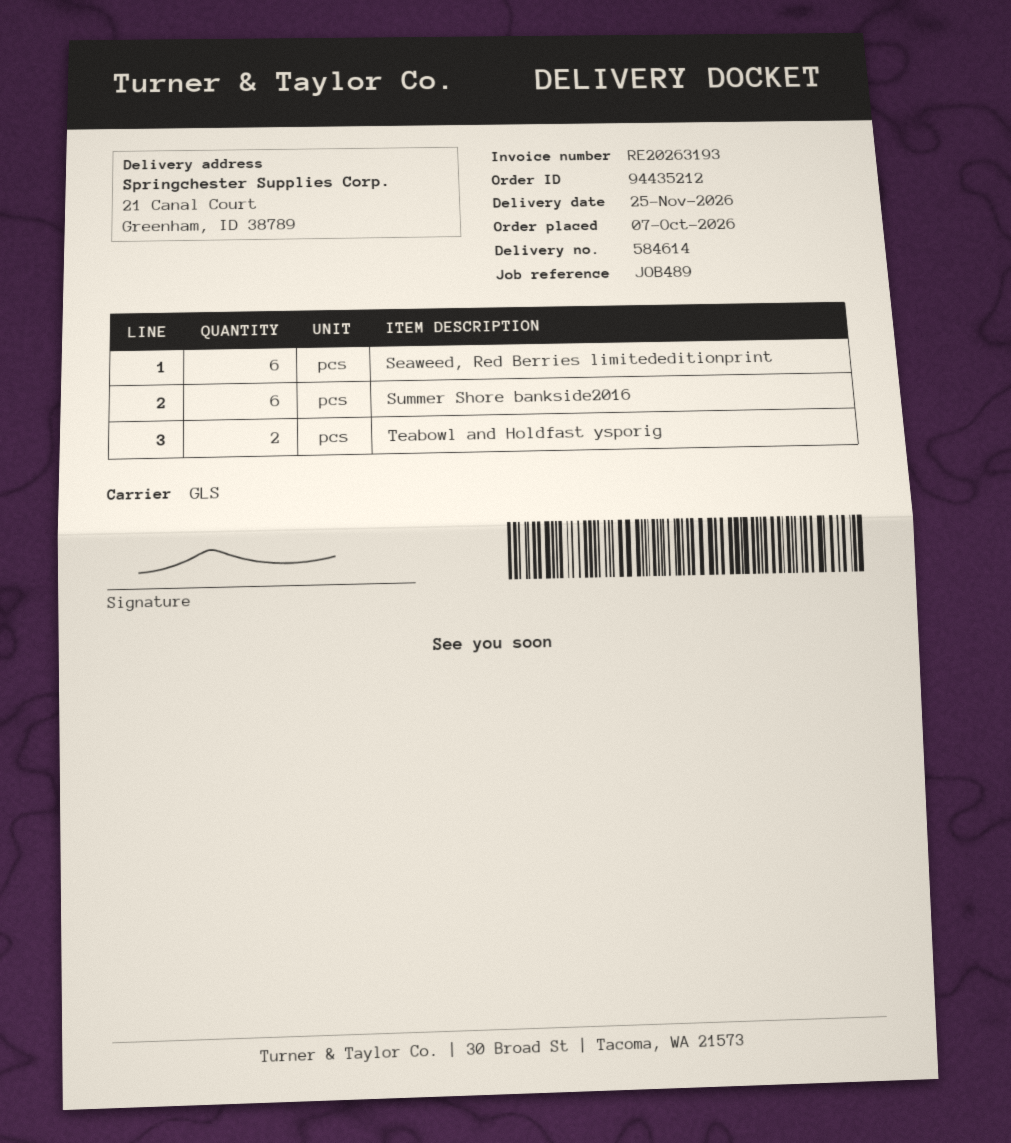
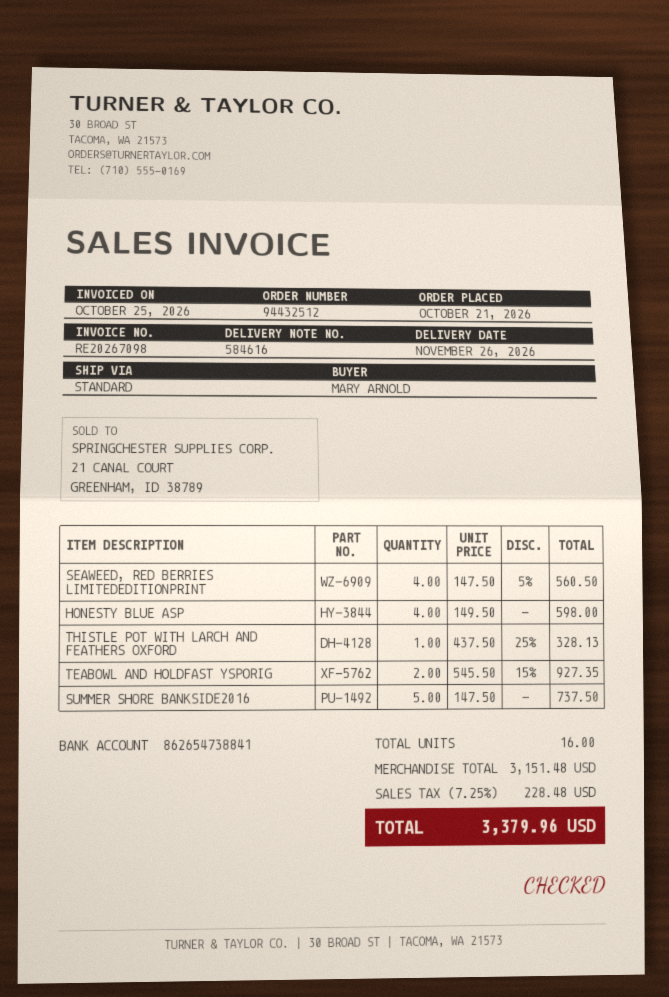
order number: 94435212 -> 94432512
order date: 2026-10-07 -> 2026-10-21
delivery note number: 584614 -> 584616
delivery date: 2026-11-25 -> 2026-11-26
invoice number: RE20263193 -> RE20267098
shipping method: GLS -> standard
Seaweed, Red Berries limitededitionprint: 6 -> 4
Summer Shore bankside2016: 6 -> 5
HONESTY BLUE ASP: none -> 4
THISTLE POT WITH LARCH AND FEATHERS OXFORD: none -> 1

